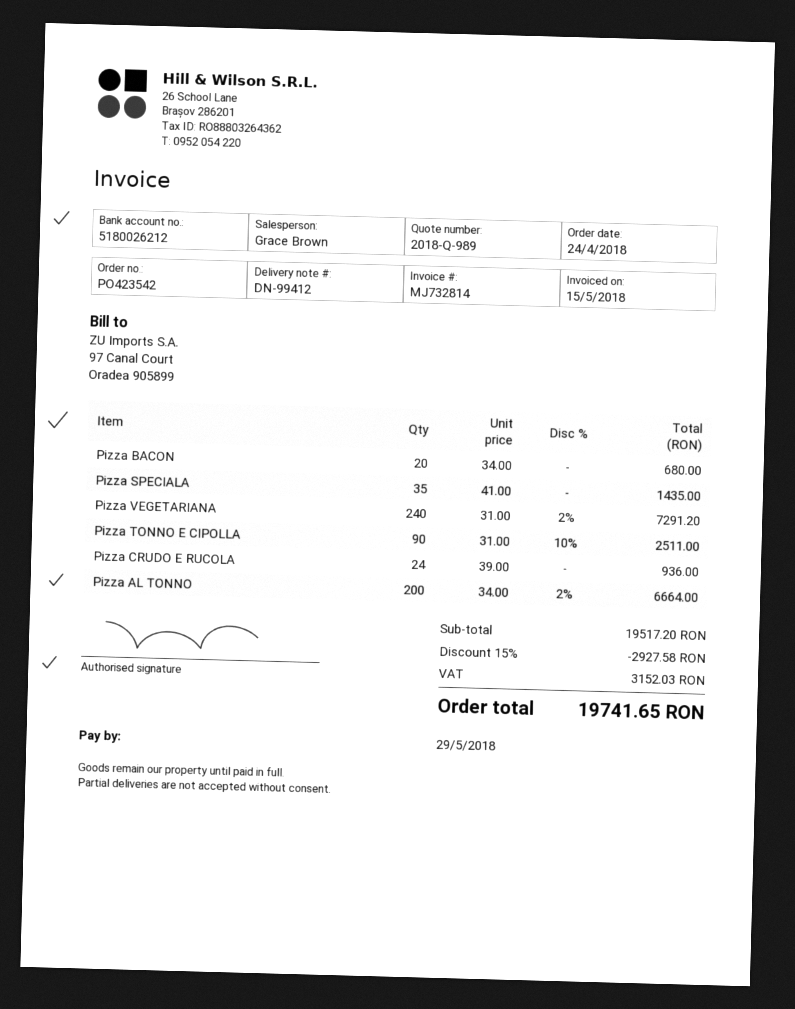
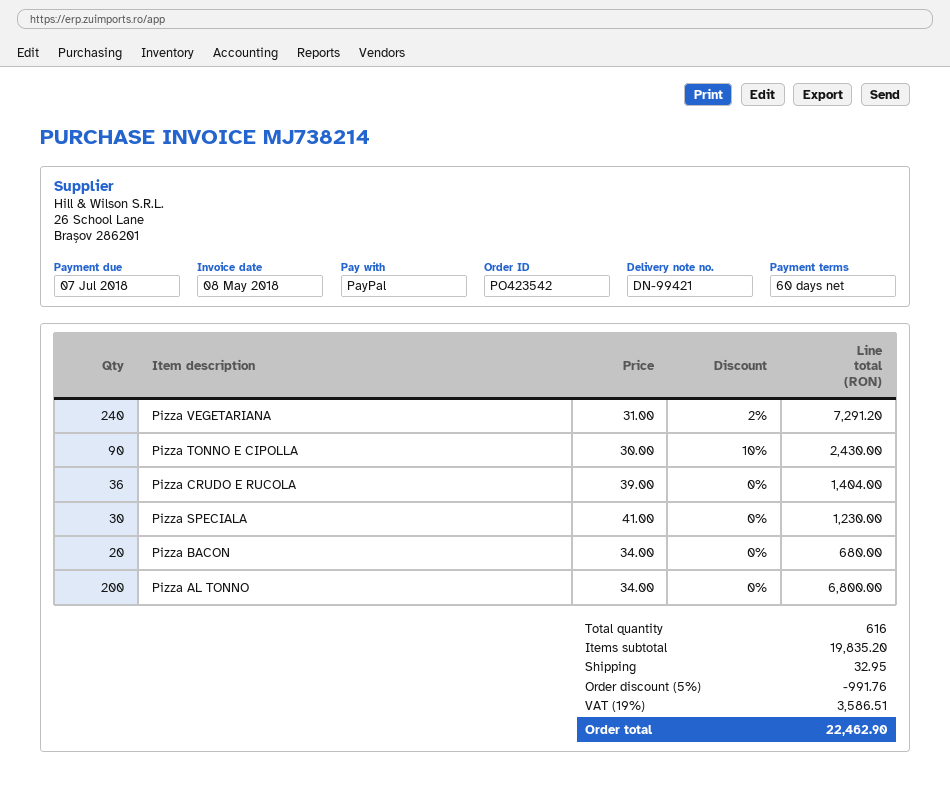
delivery note number: DN-99412 -> DN-99421
invoice number: MJ732814 -> MJ738214
invoice date: 2018-05-15 -> 2018-05-08
due date: 2018-05-29 -> 2018-07-07
Pizza SPECIALA: 35 x 41.00 = 1435.00 -> 30 x 41.00 = 1230.00
Pizza TONNO E CIPOLLA: 90 x 31.00 - 10% = 2511.00 -> 90 x 30.00 - 10% = 2430.00
Pizza CRUDO E RUCOLA: 24 x 39.00 = 936.00 -> 36 x 39.00 = 1404.00
Pizza AL TONNO: 200 x 34.00 - 2% = 6664.00 -> 200 x 34.00 = 6800.00
subtotal: 19517.20 -> 19835.20
discount: 15% = 2927.58 -> 5% = 991.76
shipping: none -> 32.95
tax: 3152.03 -> 3586.51
total: 19741.65 -> 22462.90

